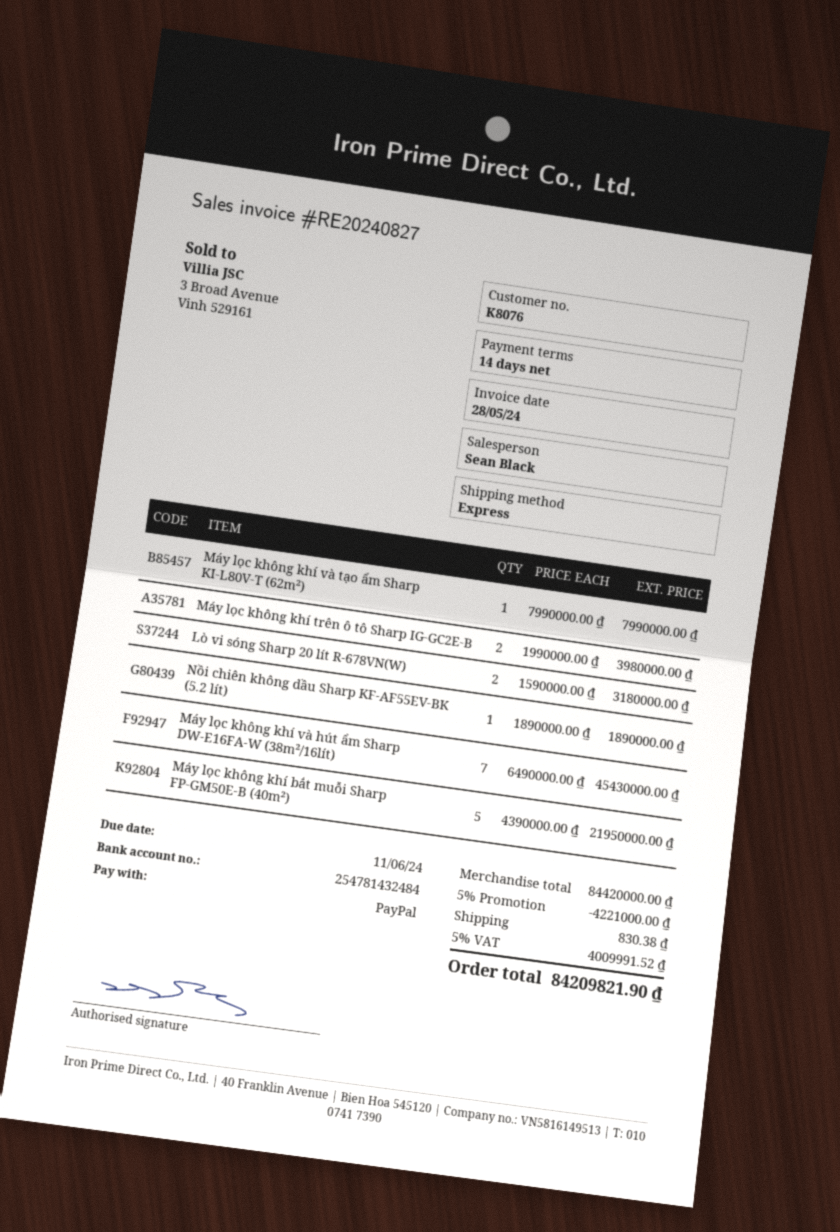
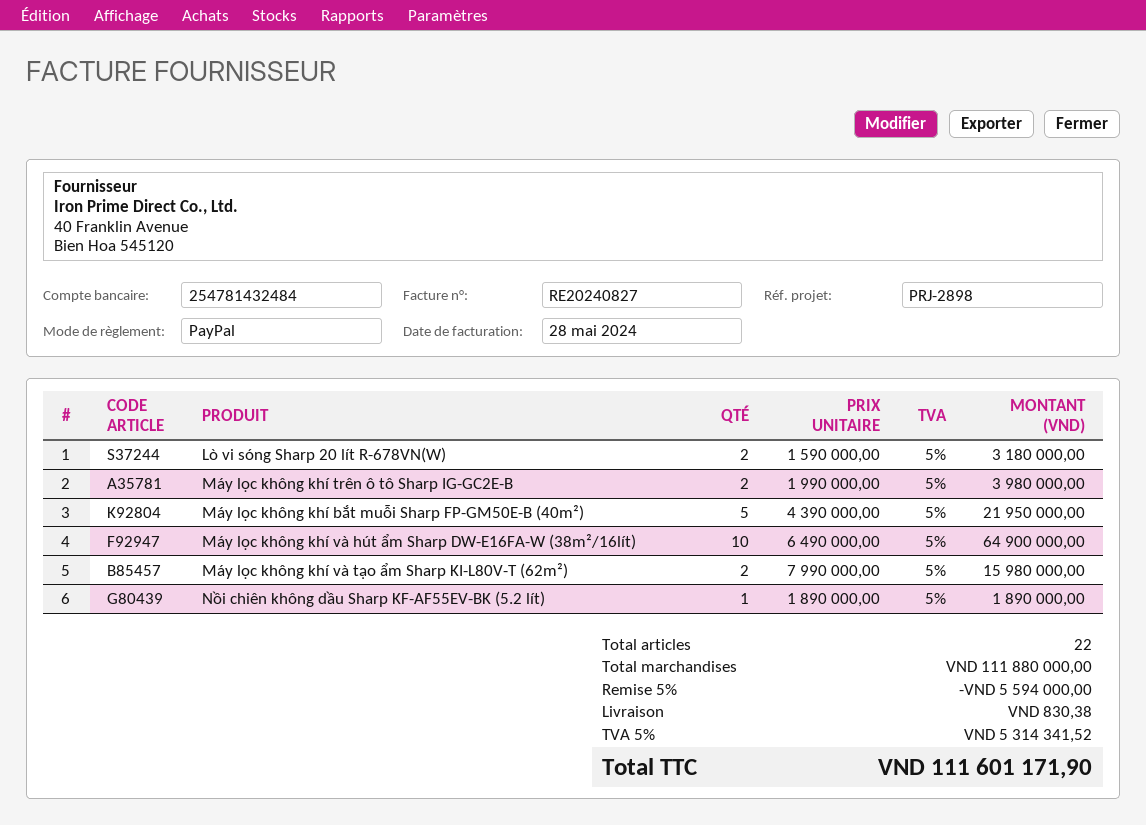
Máy lọc không khí và tạo ẩm Sharp KI-L80V-T (62m²): 1 x 7990000.00 = 7990000.00 -> 2 x 7990000.00 = 15980000.00
Máy lọc không khí và hút ẩm Sharp DW-E16FA-W (38m²/16lít): 7 x 6490000.00 = 45430000.00 -> 10 x 6490000.00 = 64900000.00
subtotal: 84420000.00 -> 111880000.00
discount: 5% = 4221000.00 -> 5% = 5594000.00
tax: 5% = 4009991.52 -> 5% = 5314341.52
total: 84209821.90 -> 111601171.90

